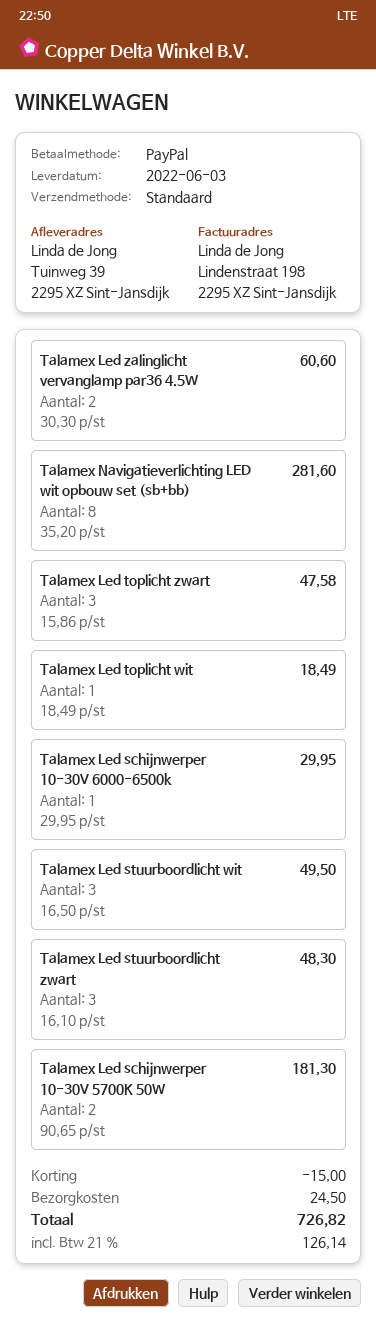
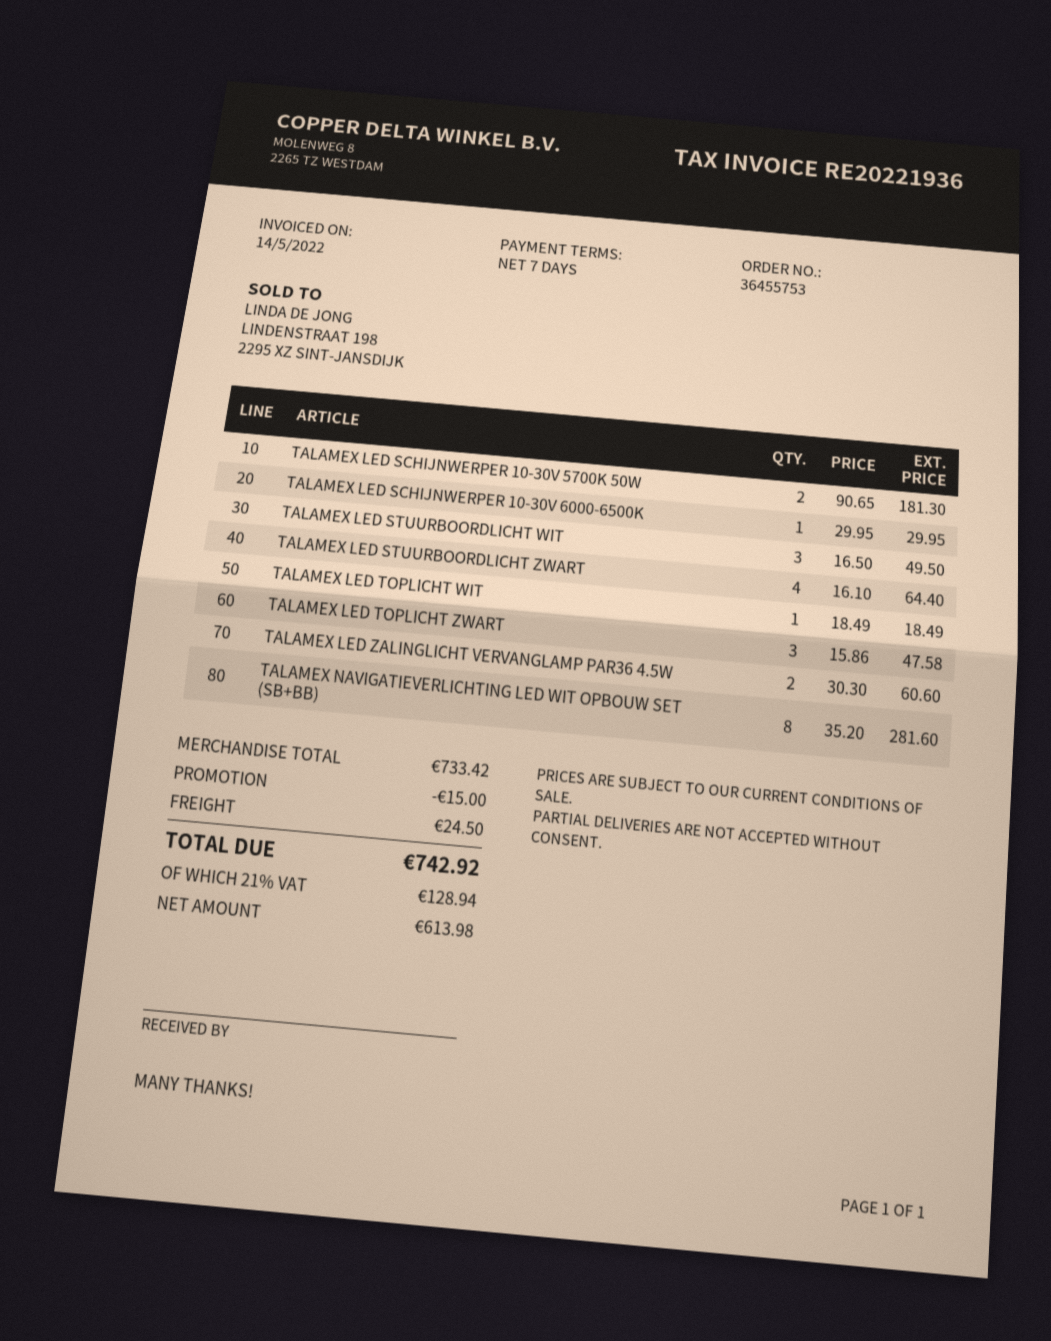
Talamex Led stuurboordlicht zwart: 3 x 16.10 = 48.30 -> 4 x 16.10 = 64.40
tax: 21% = 126.14 -> 21% = 128.94
total: 726.82 -> 742.92

